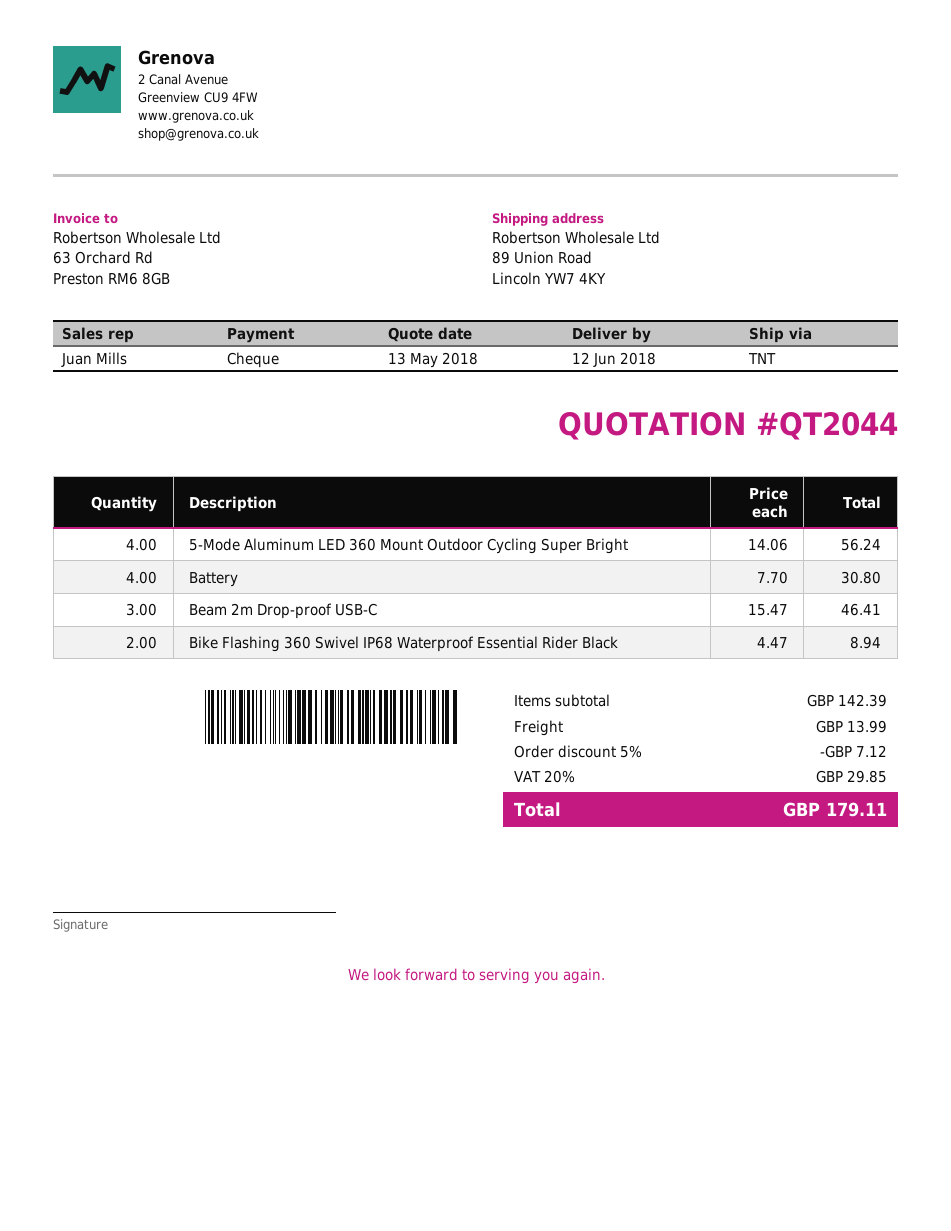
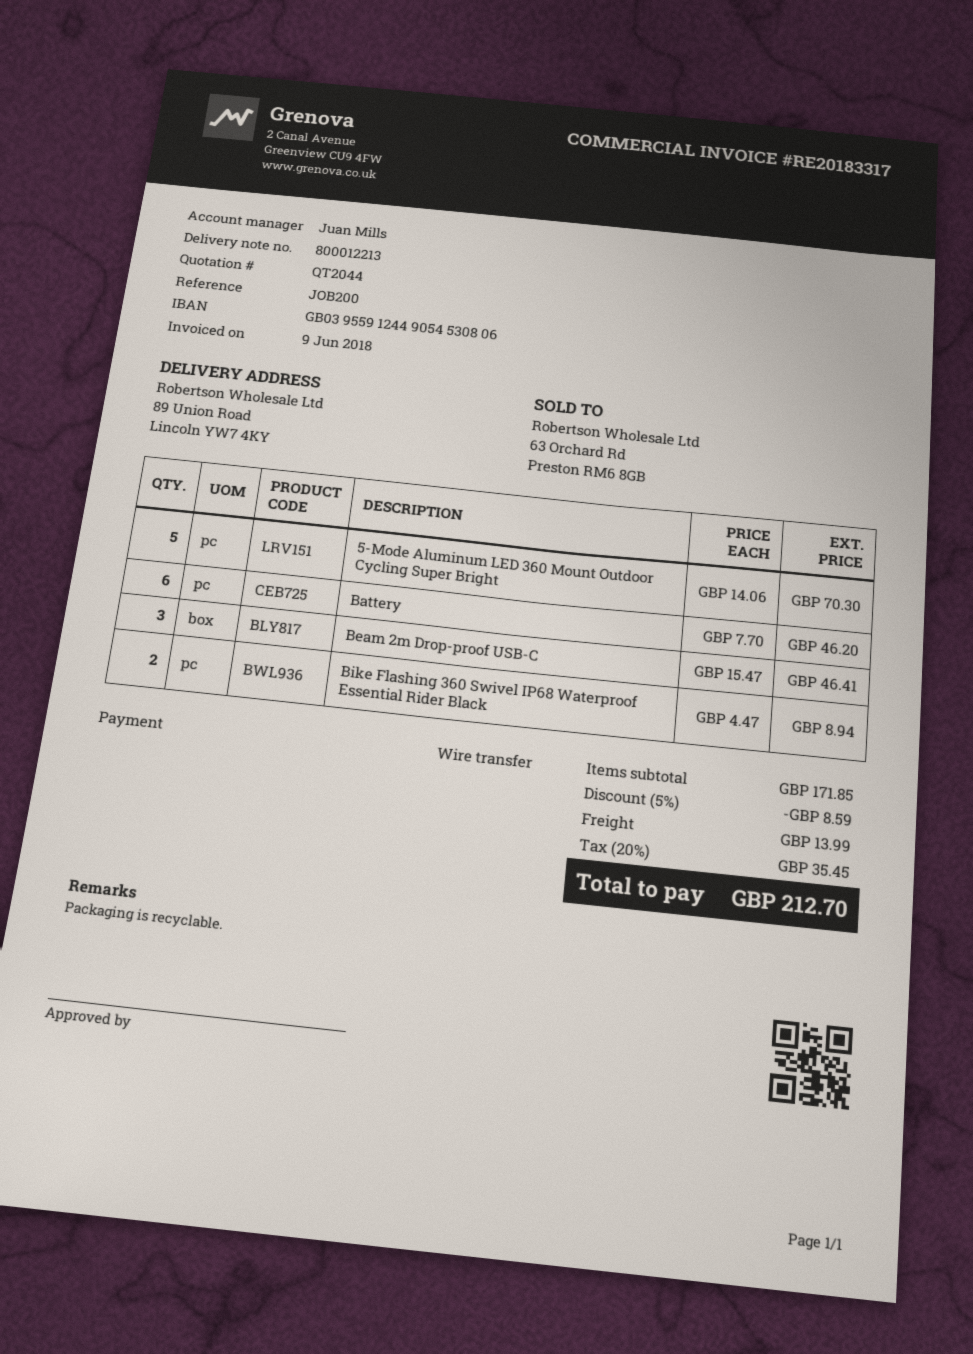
payment method: cheque -> bank transfer
5-Mode Aluminum LED 360 Mount Outdoor Cycling Super Bright: 4 x 14.06 = 56.24 -> 5 x 14.06 = 70.30
Battery: 4 x 7.70 = 30.80 -> 6 x 7.70 = 46.20
subtotal: 142.39 -> 171.85
discount: 5% = 7.12 -> 5% = 8.59
tax: 20% = 29.85 -> 20% = 35.45
total: 179.11 -> 212.70

